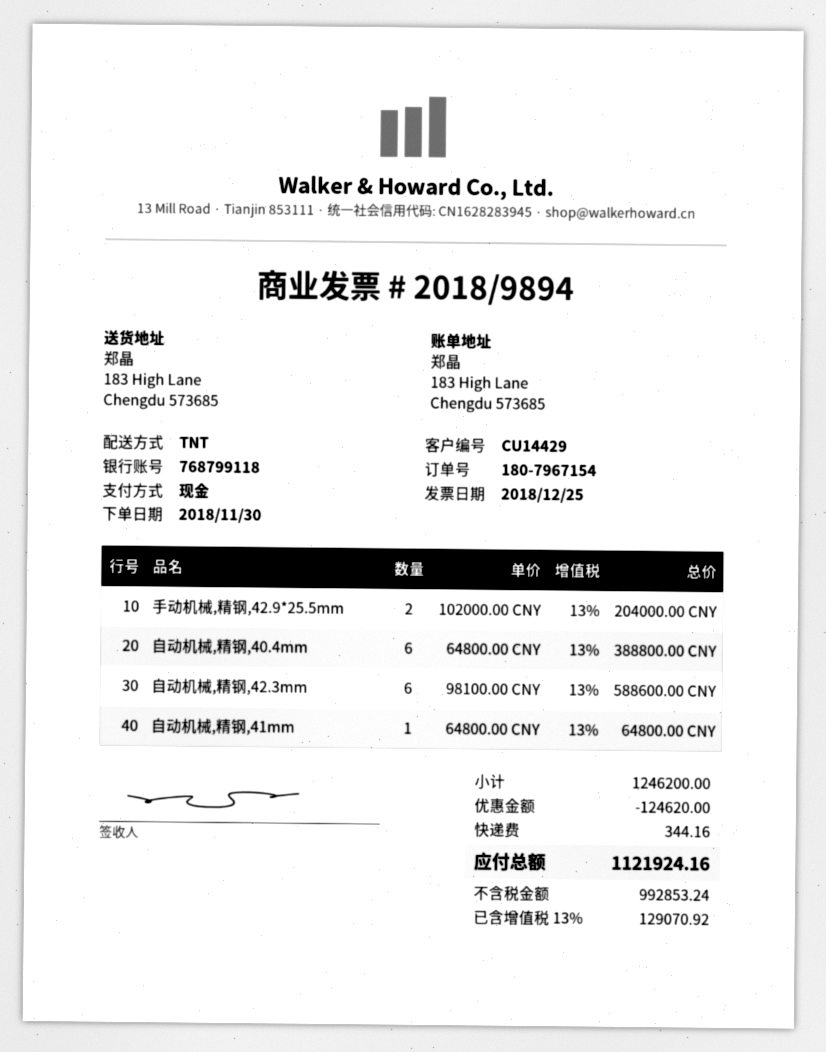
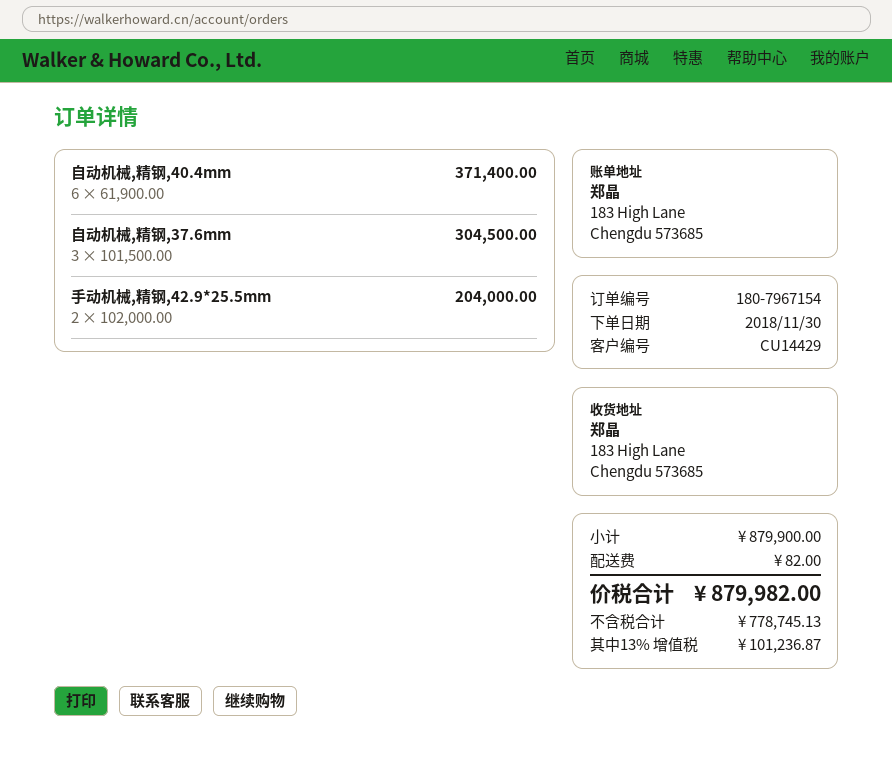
自动机械,精钢,40.4mm: 6 x 64800.00 = 388800.00 -> 6 x 61900.00 = 371400.00
自动机械,精钢,42.3mm: 6 x 98100.00 = 588600.00 -> none
自动机械,精钢,41mm: 1 x 64800.00 = 64800.00 -> none
自动机械,精钢,37.6mm: none -> 3 x 101500.00 = 304500.00
subtotal: 1246200.00 -> 879900.00
discount: 124620.00 -> none
shipping: 344.16 -> 82.00
net: 992853.24 -> 778745.13
tax: 13% = 129070.92 -> 13% = 101236.87
total: 1121924.16 -> 879982.00

